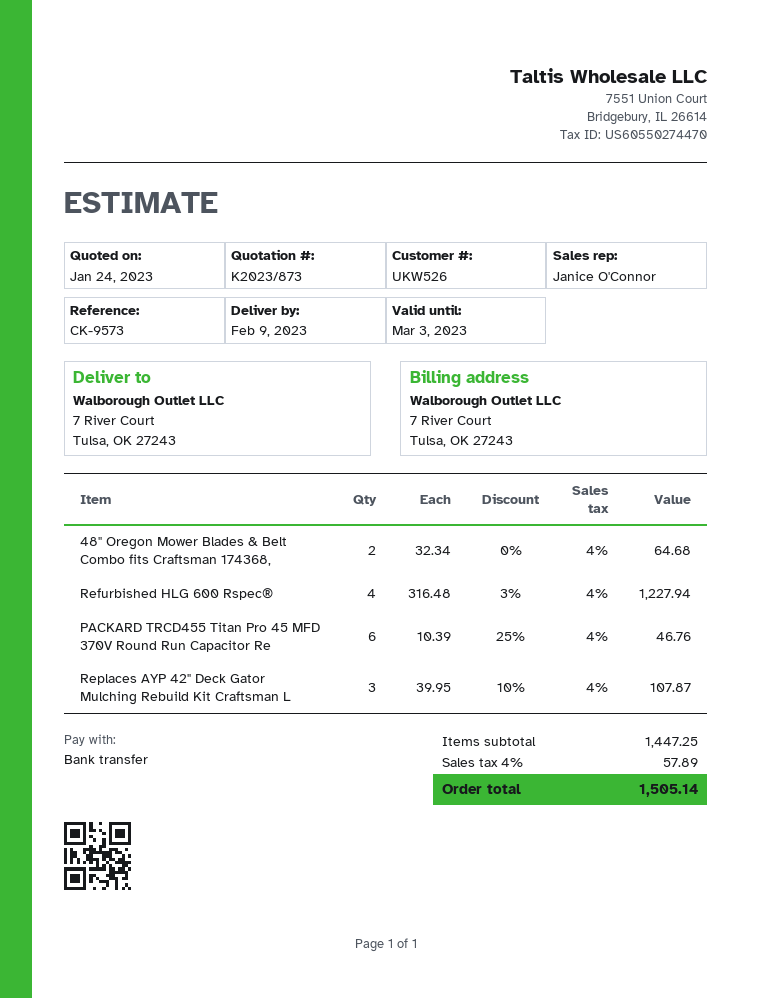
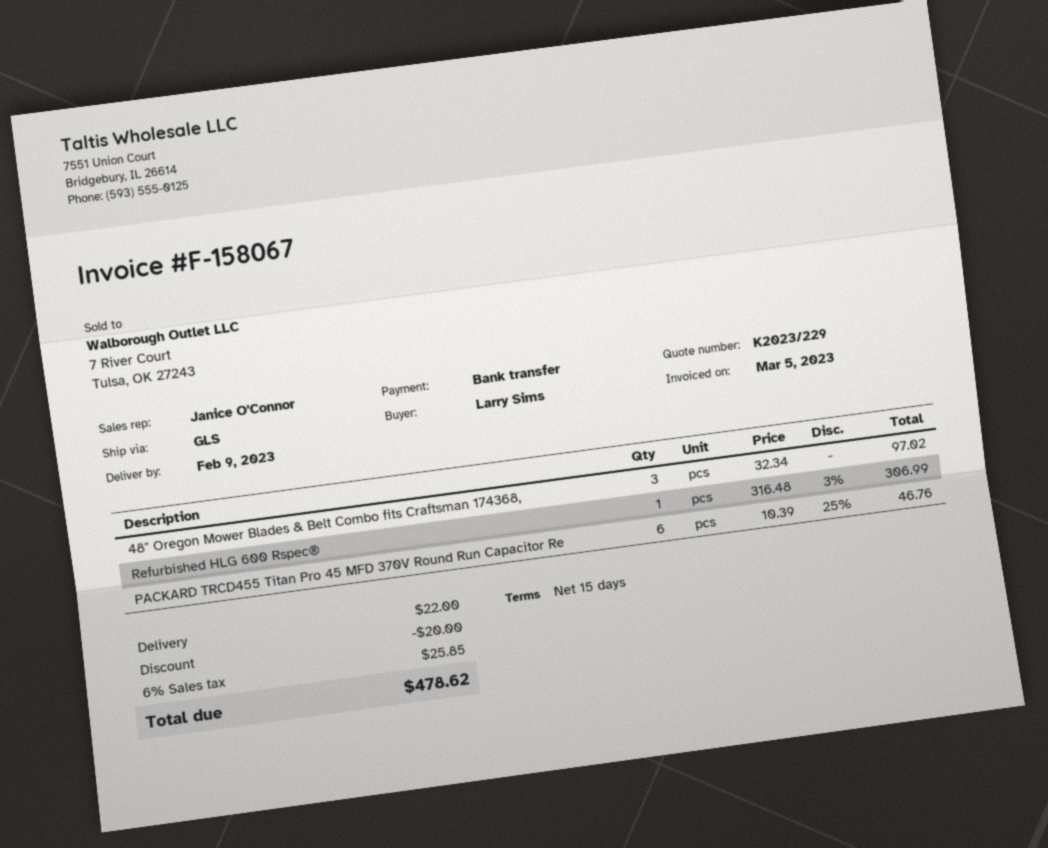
quote number: K2023/873 -> K2023/229
48" Oregon Mower Blades & Belt Combo fits Craftsman 174368,: 2 x 32.34 = 64.68 -> 3 x 32.34 = 97.02
Refurbished HLG 600 Rspec®: 4 x 316.48 - 3% = 1227.94 -> 1 x 316.48 - 3% = 306.99
Replaces AYP 42" Deck Gator Mulching Rebuild Kit Craftsman L: 3 x 39.95 - 10% = 107.87 -> none
discount: none -> 20.00
shipping: none -> 22.00
tax: 4% = 57.89 -> 6% = 25.85
total: 1505.14 -> 478.62

